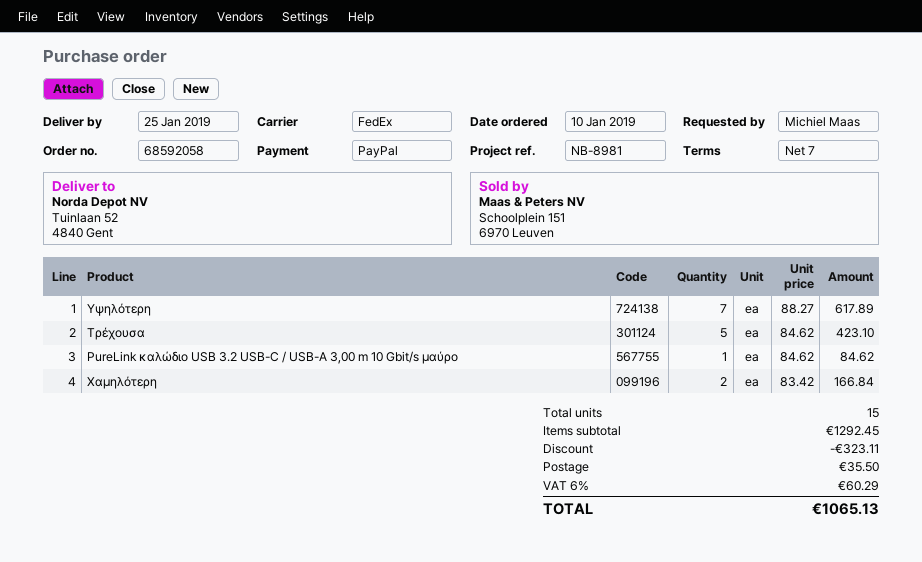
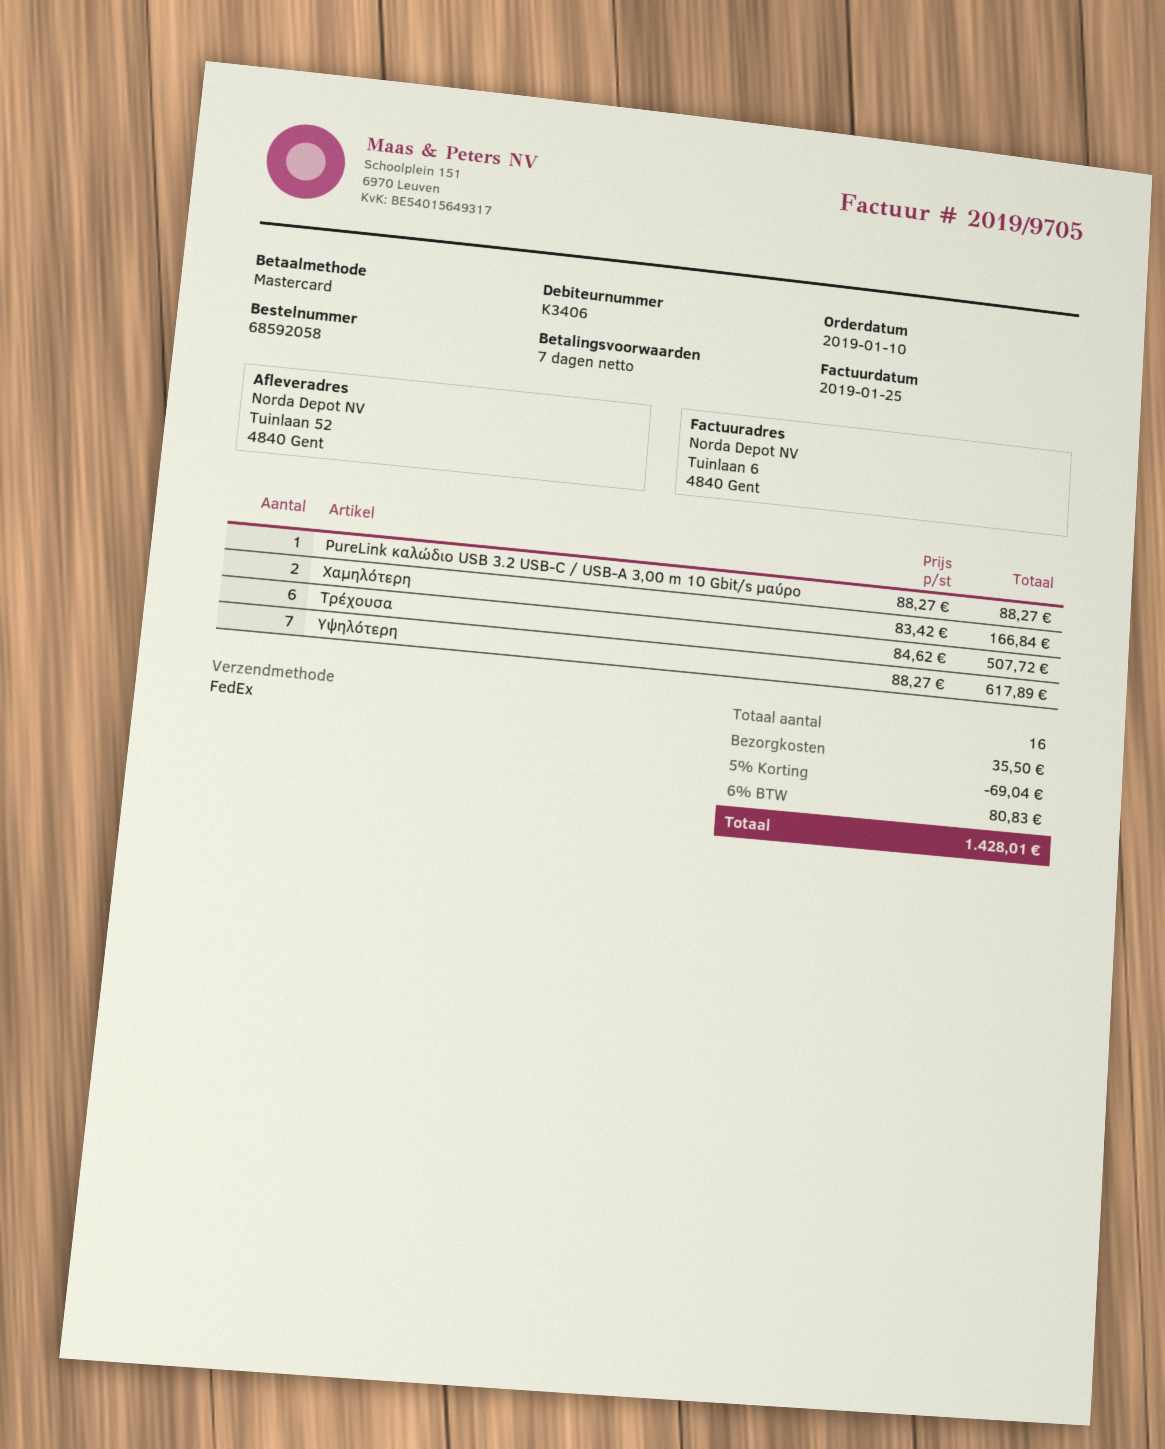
payment method: PayPal -> Mastercard
Τρέχουσα: 5 x 84.62 = 423.10 -> 6 x 84.62 = 507.72
PureLink καλώδιο USB 3.2 USB-C / USB-A 3,00 m 10 Gbit/s μαύρο: 1 x 84.62 = 84.62 -> 1 x 88.27 = 88.27
total quantity: 15 -> 16
discount: 323.11 -> 69.04
tax: 6% = 60.29 -> 6% = 80.83
total: 1065.13 -> 1428.01

